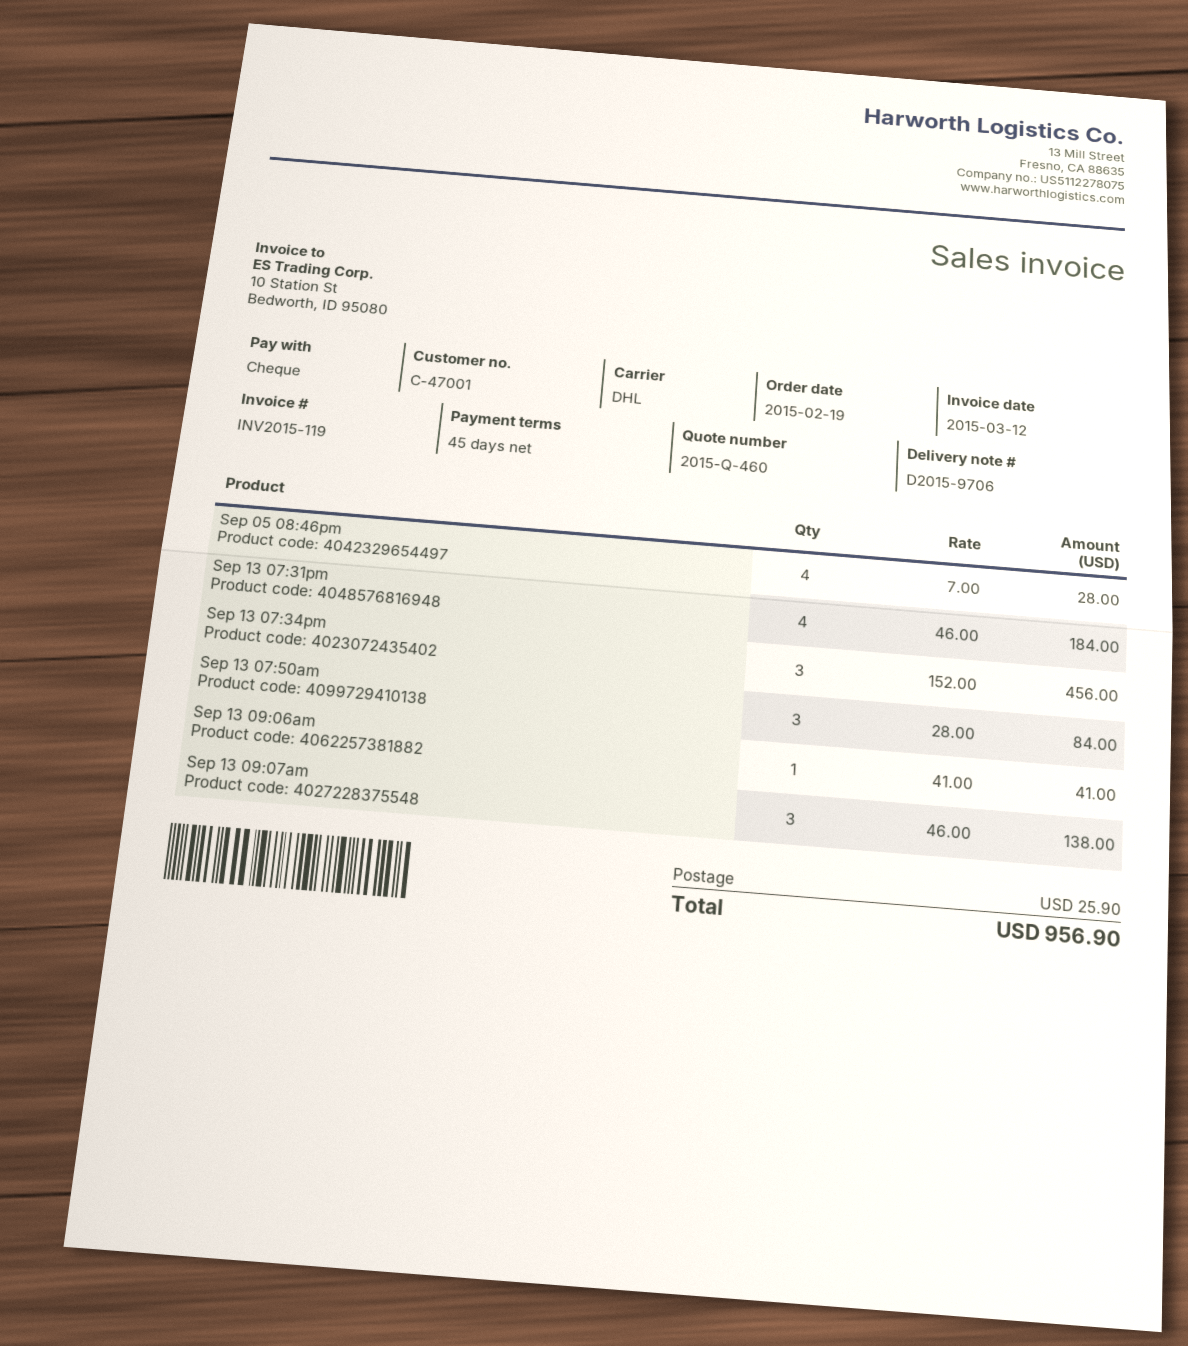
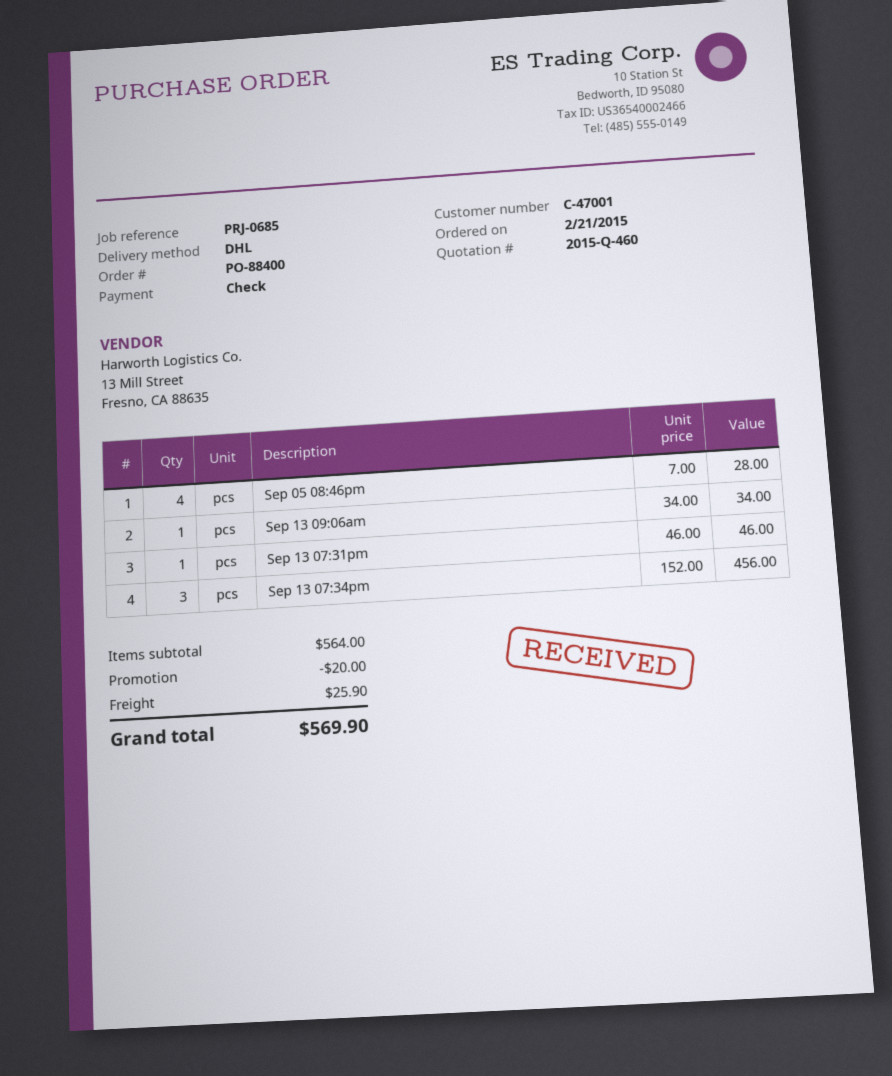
order date: 2015-02-19 -> 2015-02-21
Sep 13 07:31pm: 4 x 46.00 = 184.00 -> 1 x 46.00 = 46.00
Sep 13 07:50am: 3 x 28.00 = 84.00 -> none
Sep 13 09:06am: 1 x 41.00 = 41.00 -> 1 x 34.00 = 34.00
Sep 13 09:07am: 3 x 46.00 = 138.00 -> none
discount: none -> 20.00
total: 956.90 -> 569.90

